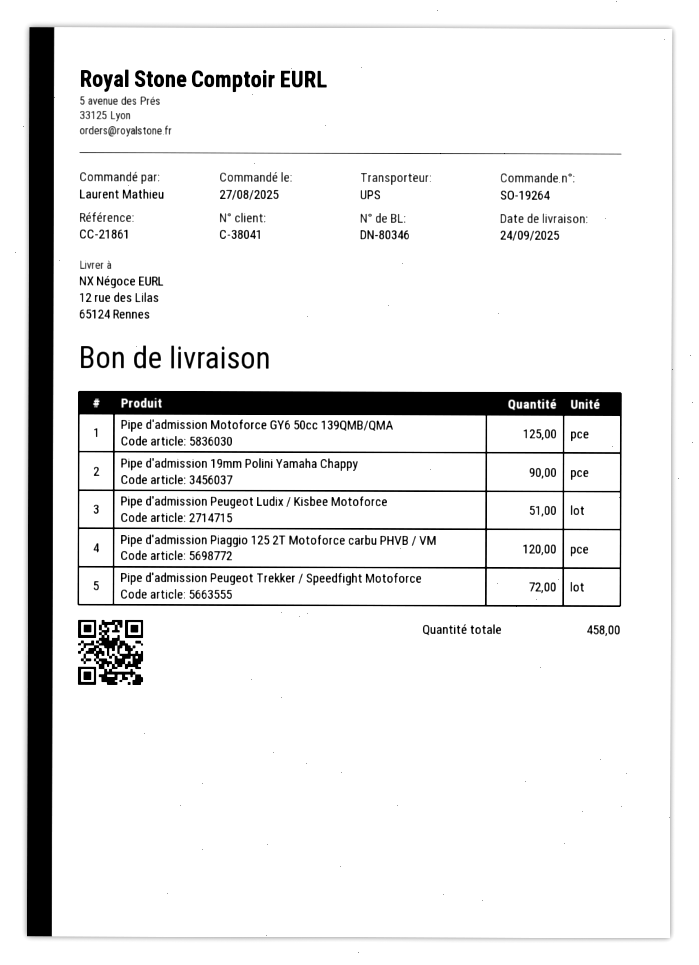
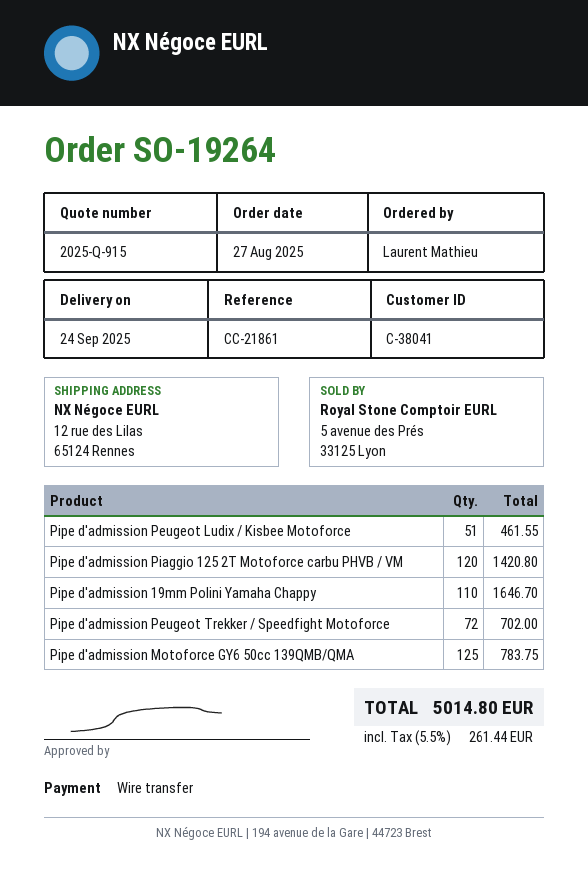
Pipe d'admission 19mm Polini Yamaha Chappy: 90 -> 110

